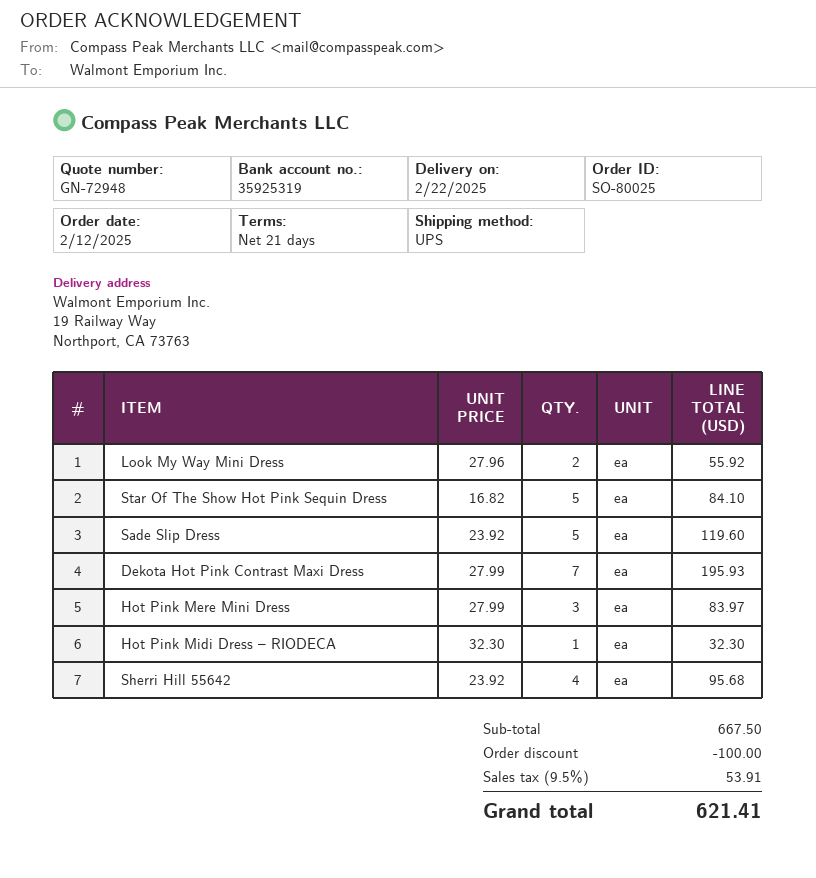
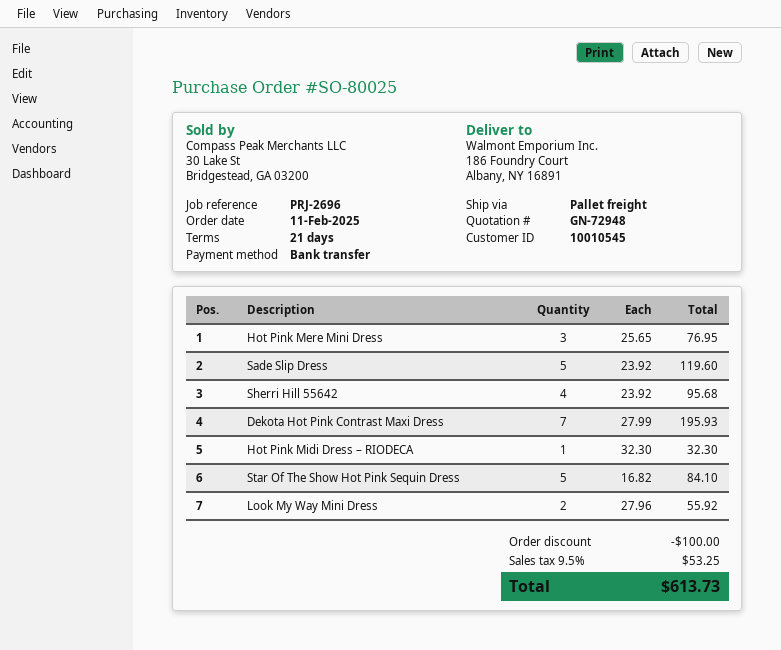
order date: 2025-02-12 -> 2025-02-11
shipping method: UPS -> pallet freight
ship to: 19 Railway Way, Northport, CA 73763 -> 186 Foundry Court, Albany, NY 16891
Hot Pink Mere Mini Dress: 3 x 27.99 = 83.97 -> 3 x 25.65 = 76.95
tax: 9.5% = 53.91 -> 9.5% = 53.25
total: 621.41 -> 613.73

